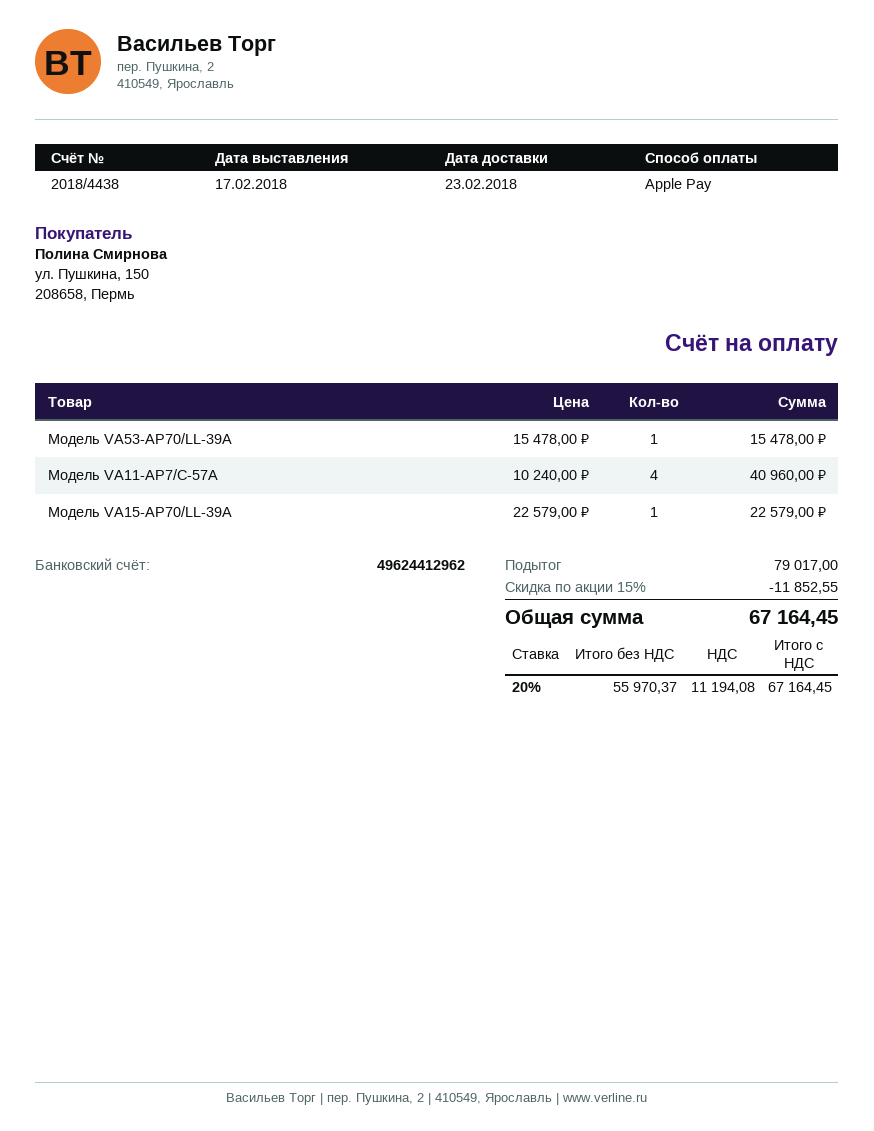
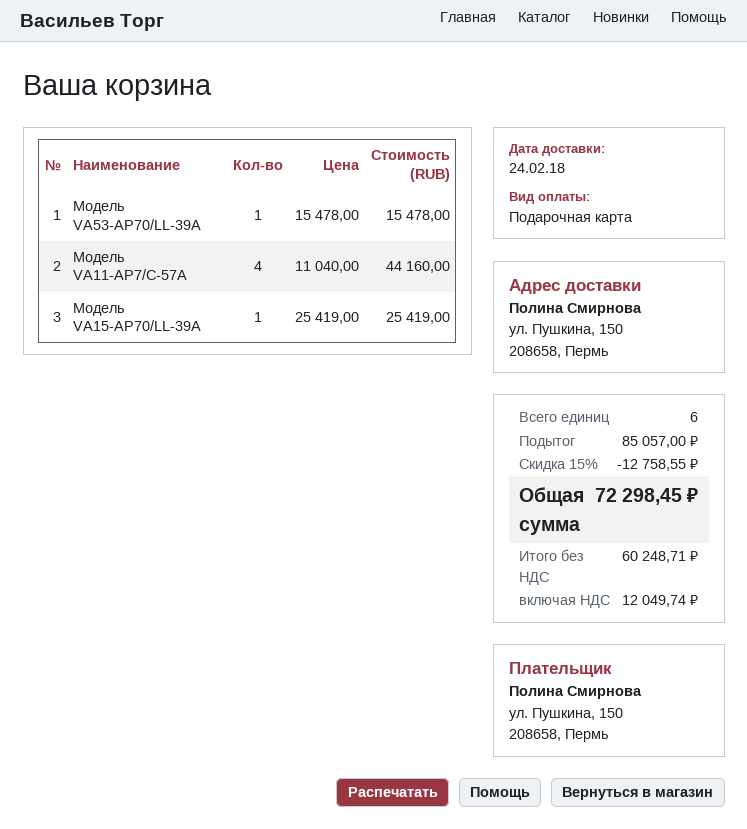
delivery date: 2018-02-23 -> 2018-02-24
payment method: Apple Pay -> gift card
Модель VA11-AP7/C-57A: 4 x 10240.00 = 40960.00 -> 4 x 11040.00 = 44160.00
Модель VA15-AP70/LL-39A: 1 x 22579.00 = 22579.00 -> 1 x 25419.00 = 25419.00
subtotal: 79017.00 -> 85057.00
discount: 15% = 11852.55 -> 15% = 12758.55
net: 55970.37 -> 60248.71
tax: 11194.08 -> 12049.74
total: 67164.45 -> 72298.45

